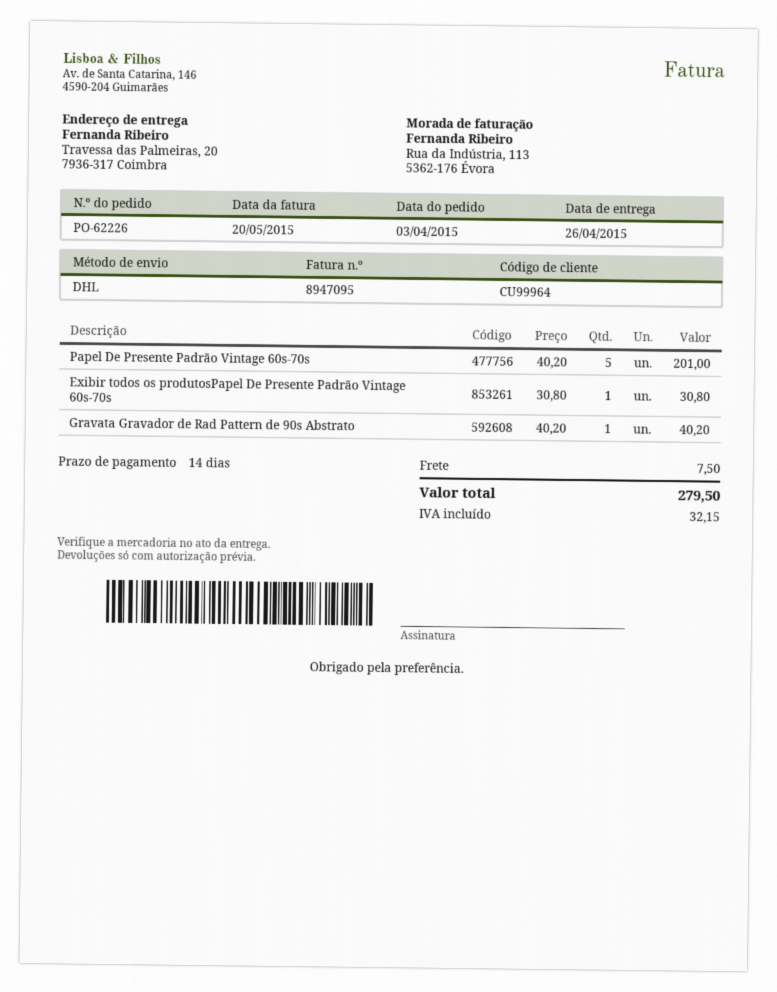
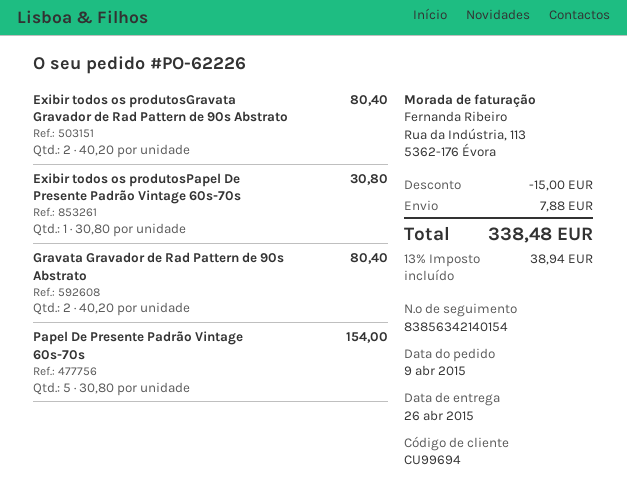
order date: 2015-04-03 -> 2015-04-09
customer number: CU99964 -> CU99694
Papel De Presente Padrão Vintage 60s-70s: 5 x 40.20 = 201.00 -> 5 x 30.80 = 154.00
Gravata Gravador de Rad Pattern de 90s Abstrato: 1 x 40.20 = 40.20 -> 2 x 40.20 = 80.40
Exibir todos os produtosGravata Gravador de Rad Pattern de 90s Abstrato: none -> 2 x 40.20 = 80.40
discount: none -> 15.00
shipping: 7.50 -> 7.88
tax: 32.15 -> 38.94
total: 279.50 -> 338.48

